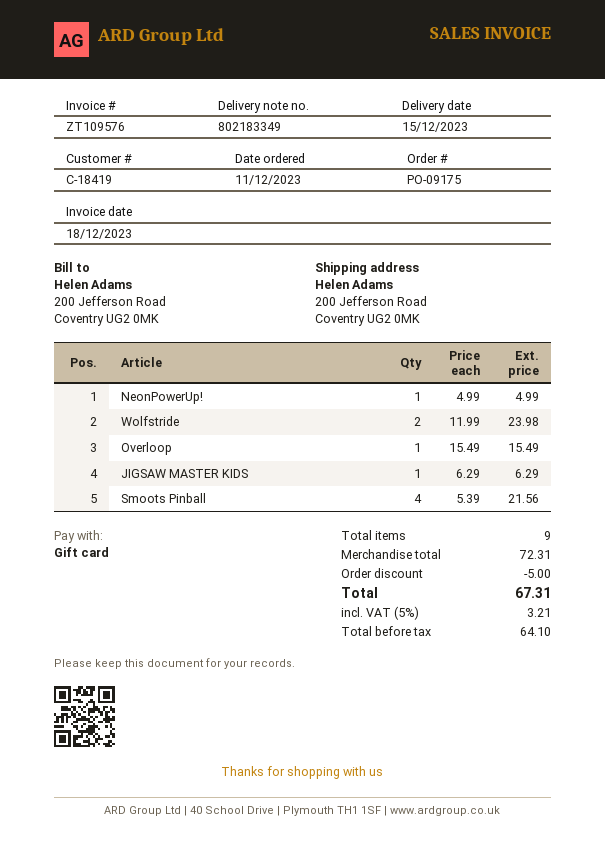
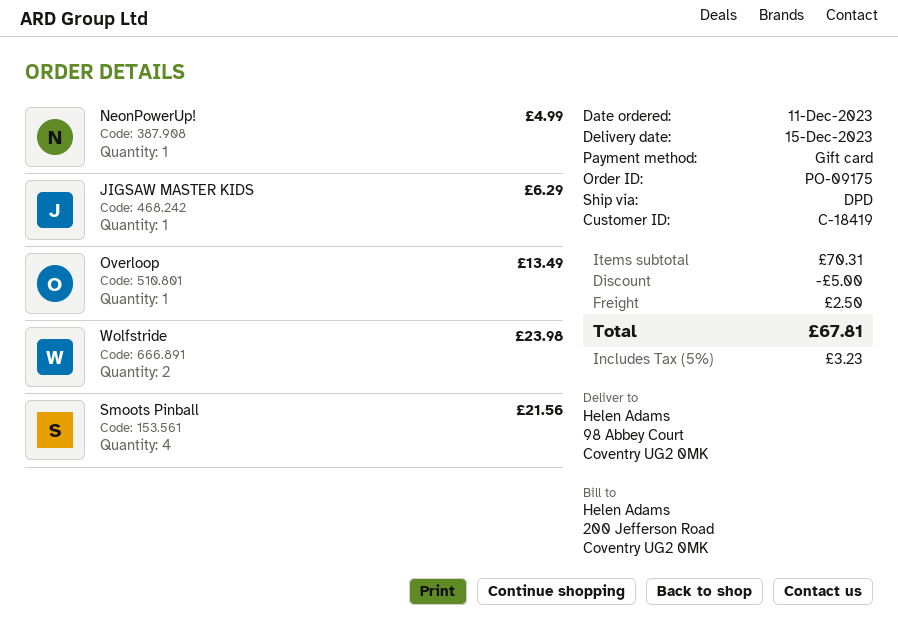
ship to: 200 Jefferson Road, Coventry UG2 0MK -> 98 Abbey Court, Coventry UG2 0MK
Overloop: 1 for 15.49 -> 1 for 13.49
subtotal: 72.31 -> 70.31
shipping: none -> 2.50
tax: 5% = 3.21 -> 5% = 3.23
total: 67.31 -> 67.81

